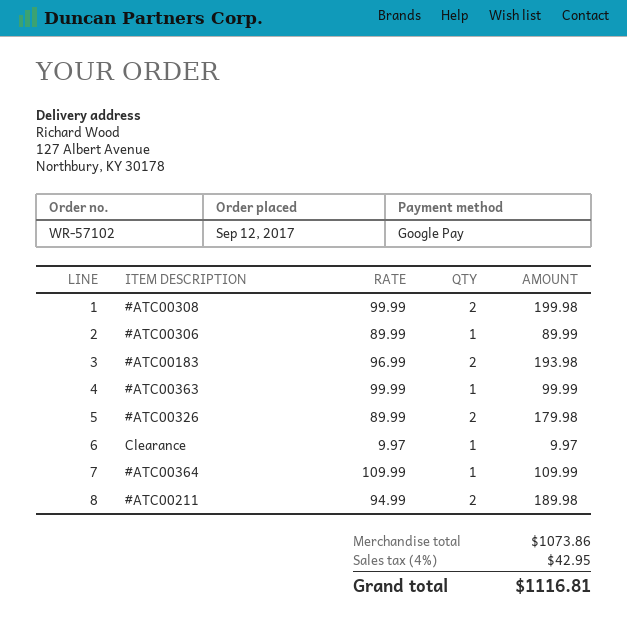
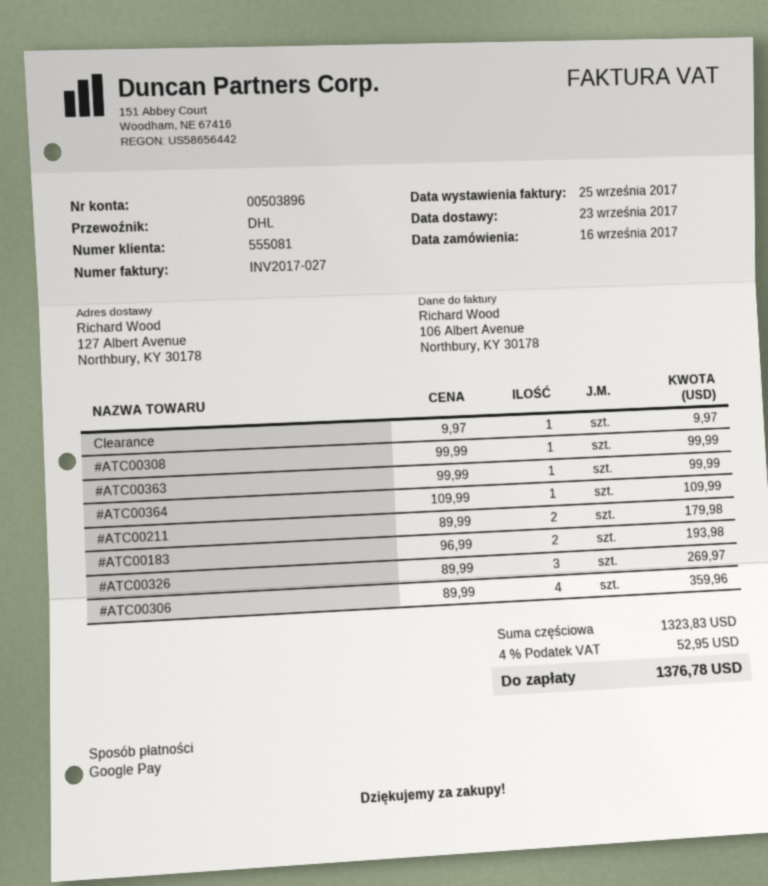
order date: 2017-09-12 -> 2017-09-16
#ATC00308: 2 x 99.99 = 199.98 -> 1 x 99.99 = 99.99
#ATC00306: 1 x 89.99 = 89.99 -> 4 x 89.99 = 359.96
#ATC00326: 2 x 89.99 = 179.98 -> 3 x 89.99 = 269.97
#ATC00211: 2 x 94.99 = 189.98 -> 2 x 89.99 = 179.98
subtotal: 1073.86 -> 1323.83
tax: 4% = 42.95 -> 4% = 52.95
total: 1116.81 -> 1376.78

